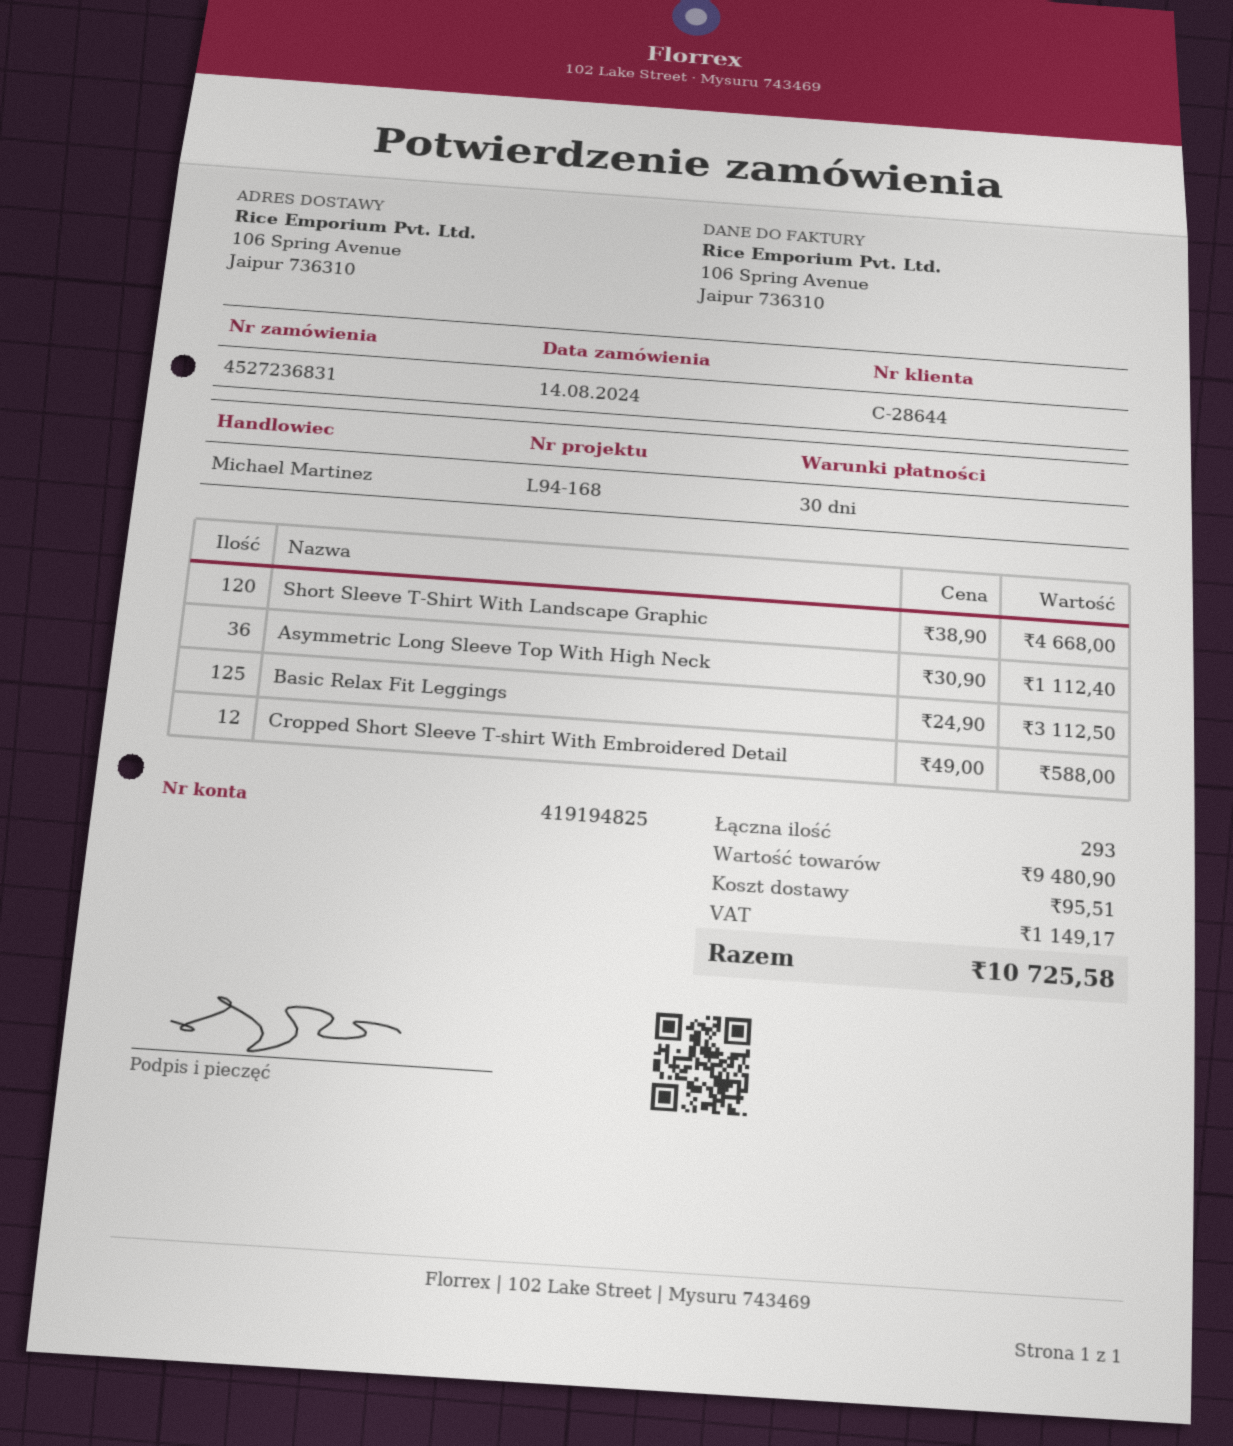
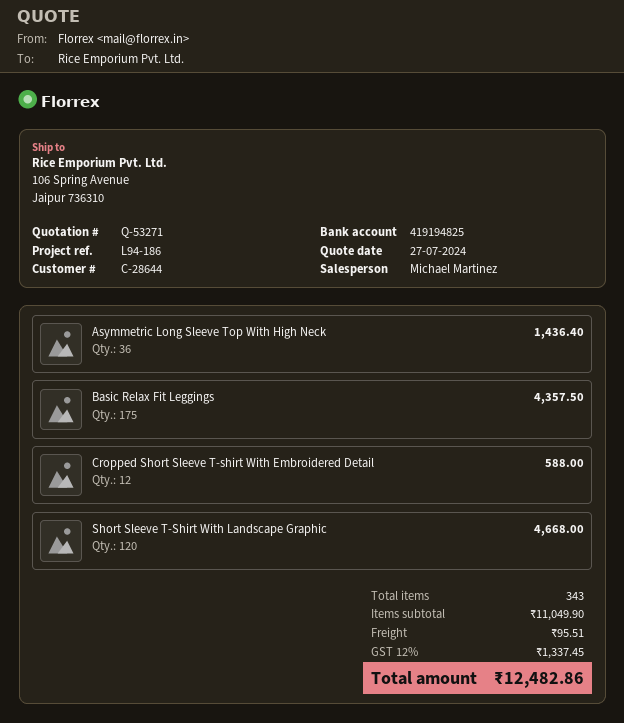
reference: L94-168 -> L94-186
Asymmetric Long Sleeve Top With High Neck: 36 for 1112.40 -> 36 for 1436.40
Basic Relax Fit Leggings: 125 for 3112.50 -> 175 for 4357.50
total quantity: 293 -> 343
subtotal: 9480.90 -> 11049.90
tax: 1149.17 -> 1337.45
total: 10725.58 -> 12482.86

